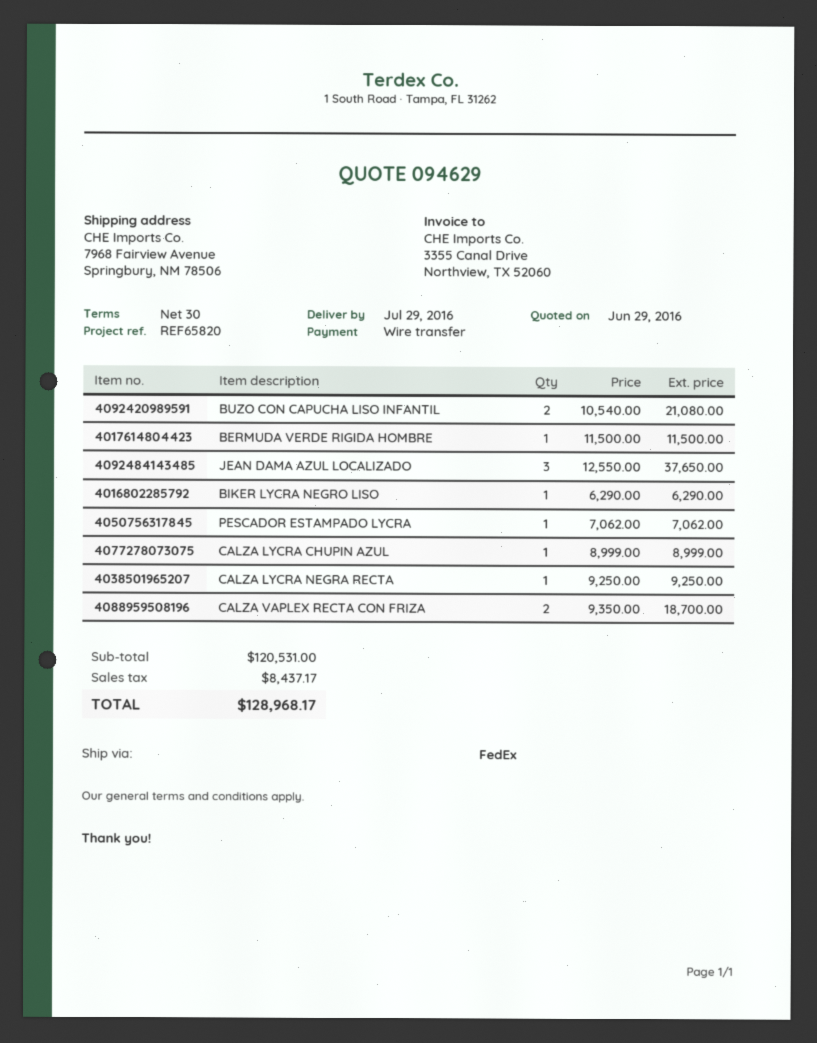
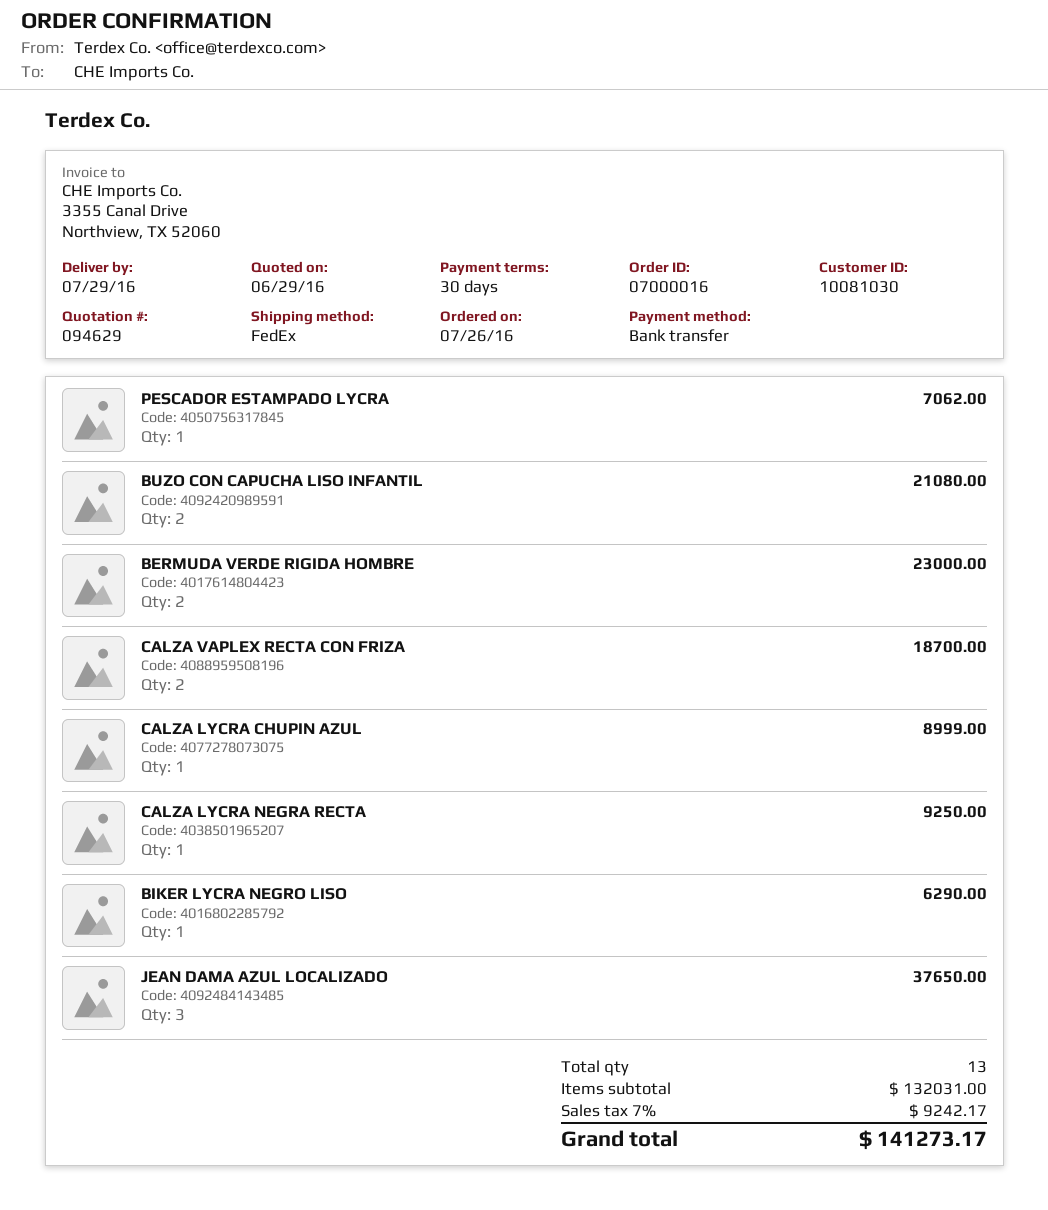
BERMUDA VERDE RIGIDA HOMBRE: 1 for 11500.00 -> 2 for 23000.00
subtotal: 120531.00 -> 132031.00
tax: 8437.17 -> 9242.17
total: 128968.17 -> 141273.17

